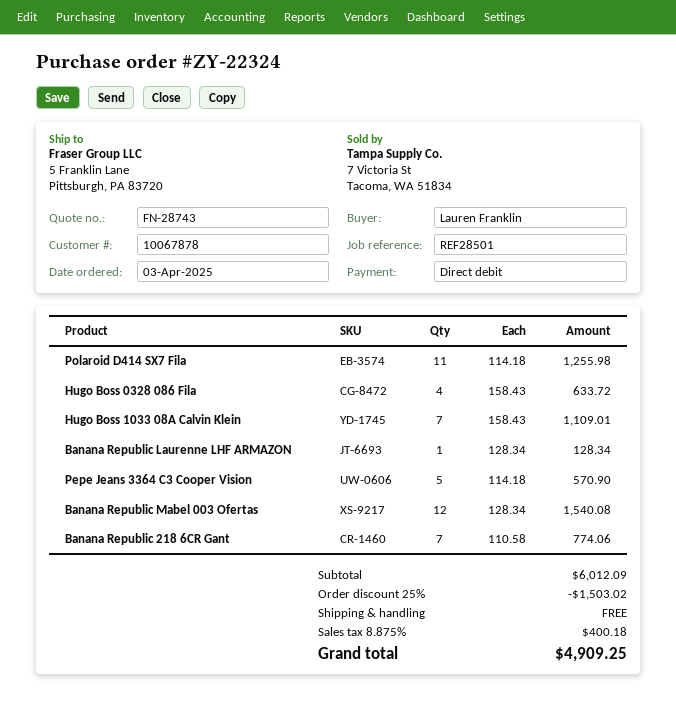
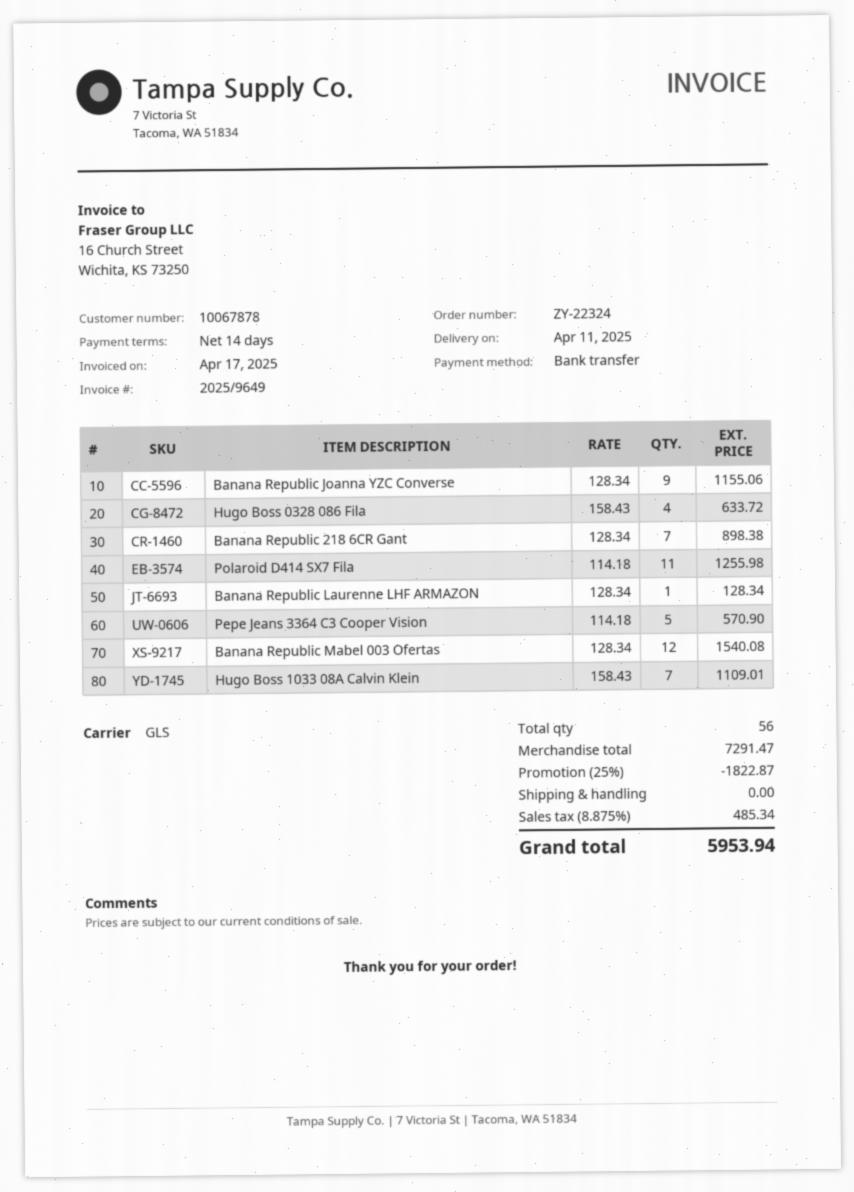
payment method: direct debit -> bank transfer
Banana Republic 218 6CR Gant: 7 x 110.58 = 774.06 -> 7 x 128.34 = 898.38
Banana Republic Joanna YZC Converse: none -> 9 x 128.34 = 1155.06
subtotal: 6012.09 -> 7291.47
discount: 25% = 1503.02 -> 25% = 1822.87
tax: 8.875% = 400.18 -> 8.875% = 485.34
total: 4909.25 -> 5953.94

